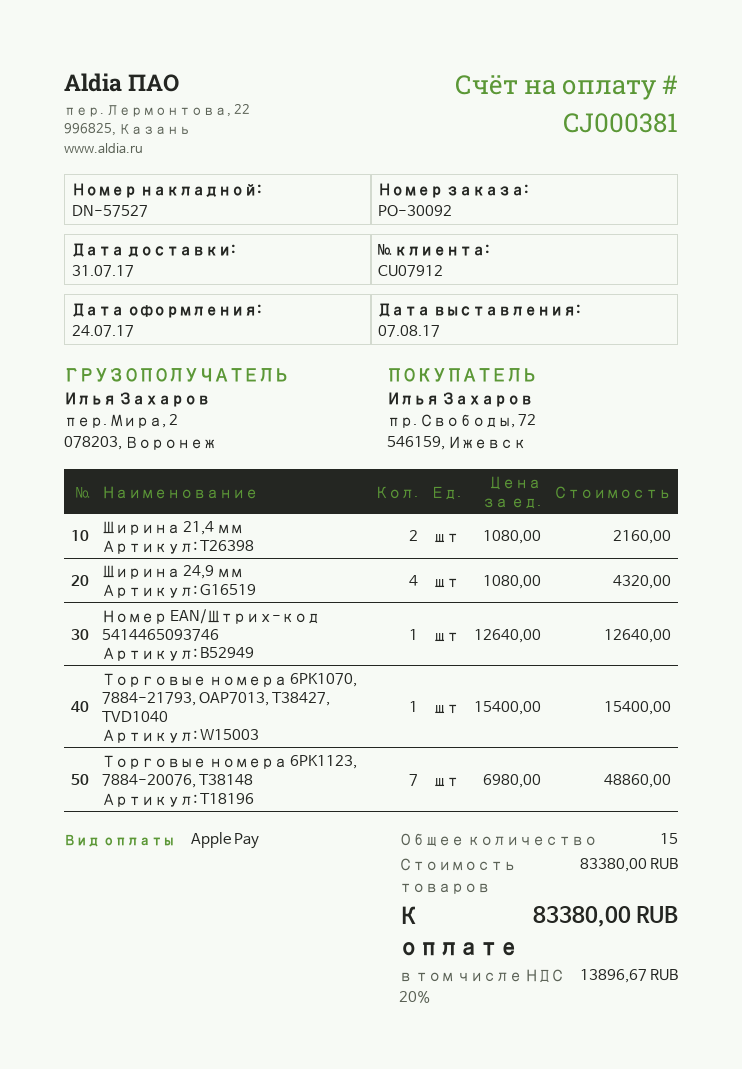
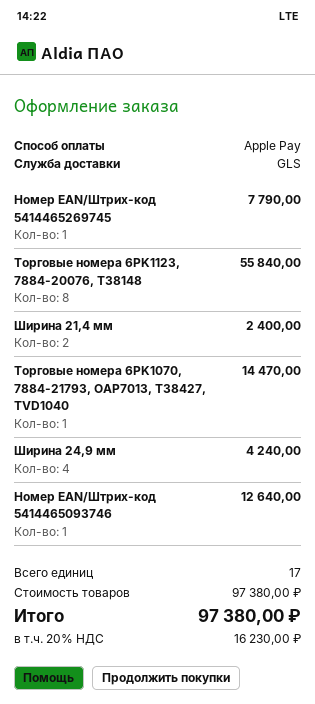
Ширина 21,4 мм: 2 for 2160.00 -> 2 for 2400.00
Ширина 24,9 мм: 4 for 4320.00 -> 4 for 4240.00
Торговые номера 6PK1070, 7884-21793, OAP7013, T38427, TVD1040: 1 for 15400.00 -> 1 for 14470.00
Торговые номера 6PK1123, 7884-20076, T38148: 7 for 48860.00 -> 8 for 55840.00
Номер EAN/Штрих-код 5414465269745: none -> 1 for 7790.00
total quantity: 15 -> 17
subtotal: 83380.00 -> 97380.00
tax: 20% = 13896.67 -> 20% = 16230.00
total: 83380.00 -> 97380.00

